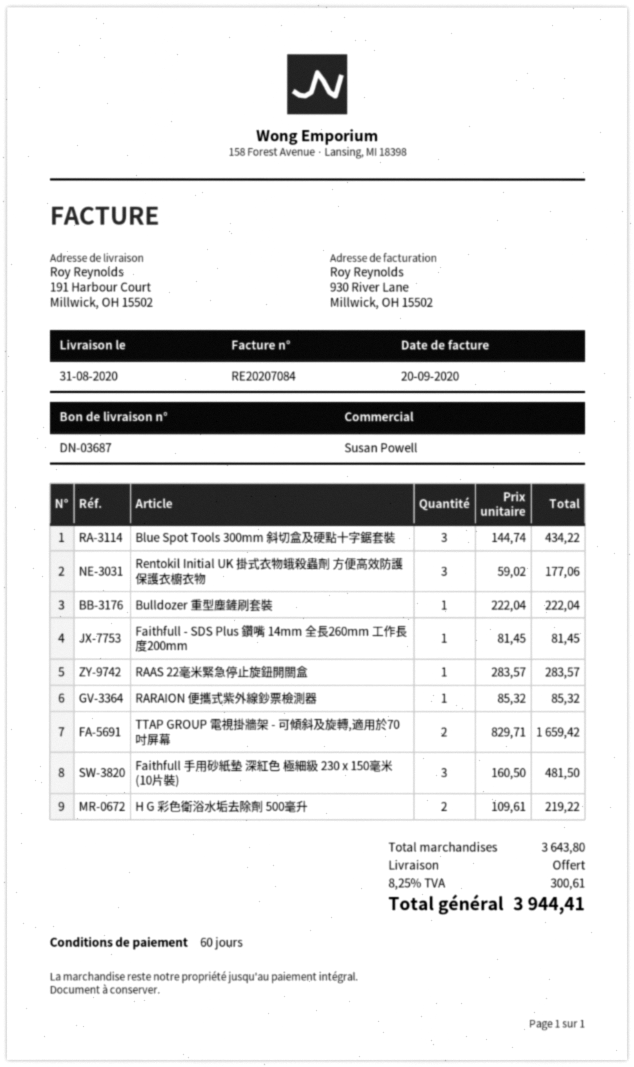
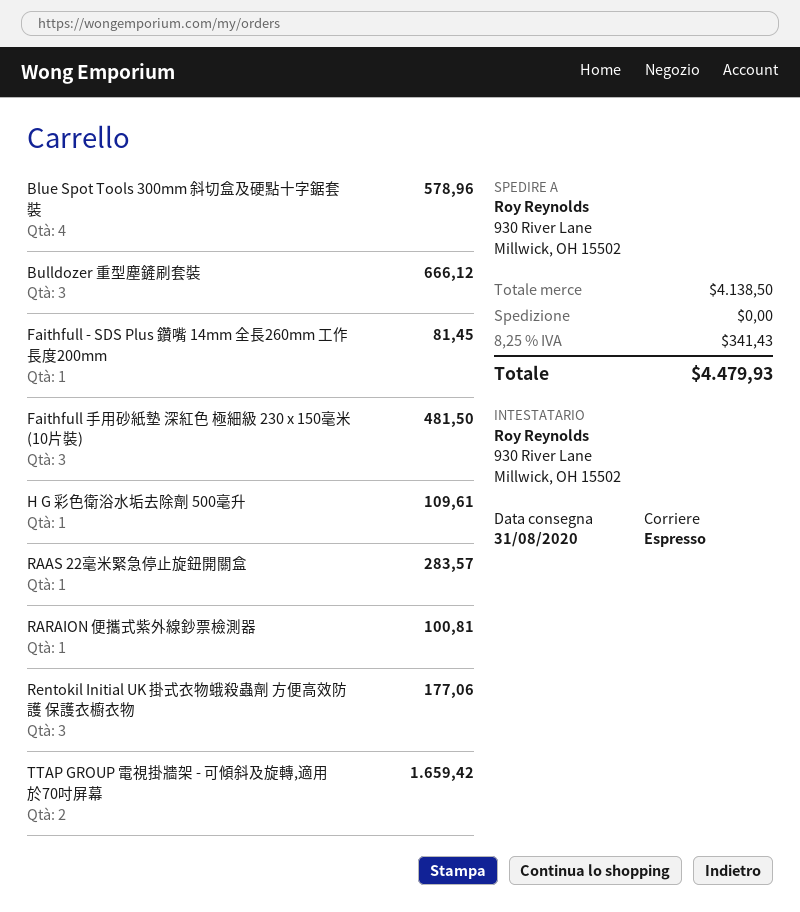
ship to: 191 Harbour Court, Millwick, OH 15502 -> 930 River Lane, Millwick, OH 15502
Blue Spot Tools 300mm 斜切盒及硬點十字鋸套裝: 3 for 434.22 -> 4 for 578.96
Bulldozer 重型塵鏟刷套裝: 1 for 222.04 -> 3 for 666.12
RARAION 便攜式紫外線鈔票檢測器: 1 for 85.32 -> 1 for 100.81
H G 彩色衛浴水垢去除劑 500毫升: 2 for 219.22 -> 1 for 109.61
subtotal: 3643.80 -> 4138.50
tax: 8.25% = 300.61 -> 8.25% = 341.43
total: 3944.41 -> 4479.93

